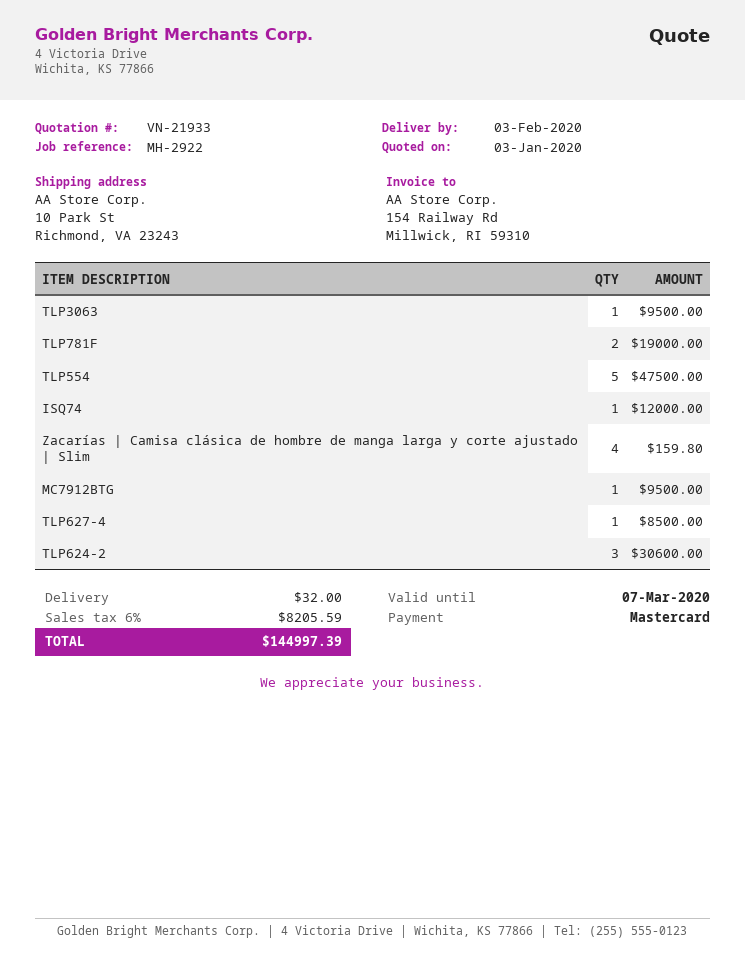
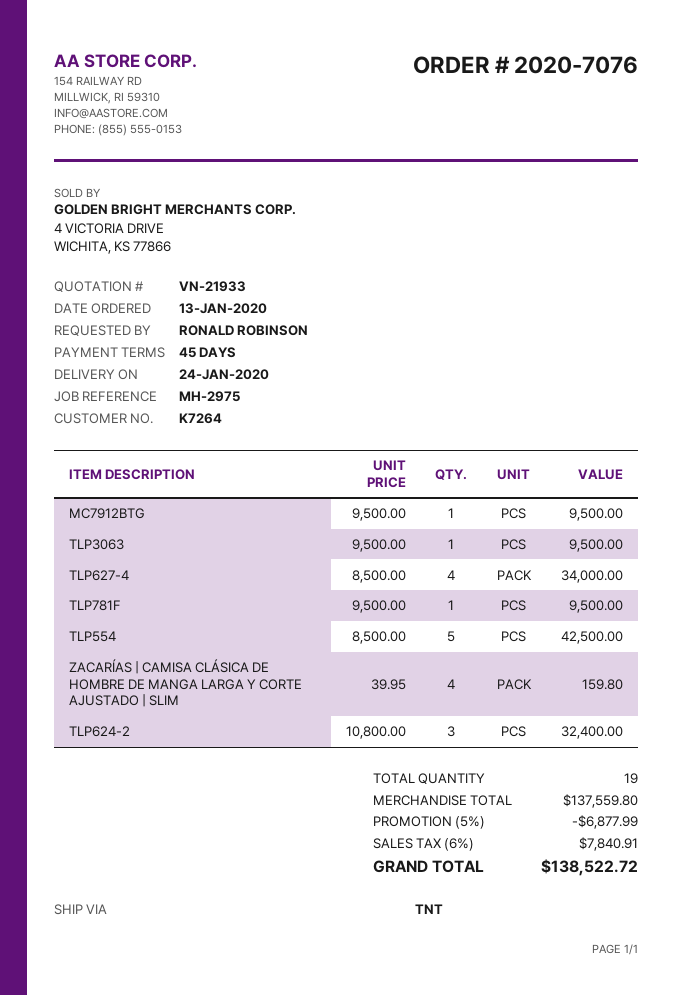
delivery date: 2020-02-03 -> 2020-01-24
reference: MH-2922 -> MH-2975
TLP781F: 2 for 19000.00 -> 1 for 9500.00
TLP554: 5 for 47500.00 -> 5 for 42500.00
ISQ74: 1 for 12000.00 -> none
TLP627-4: 1 for 8500.00 -> 4 for 34000.00
TLP624-2: 3 for 30600.00 -> 3 for 32400.00
discount: none -> 5% = 6877.99
shipping: 32.00 -> none
tax: 6% = 8205.59 -> 6% = 7840.91
total: 144997.39 -> 138522.72

